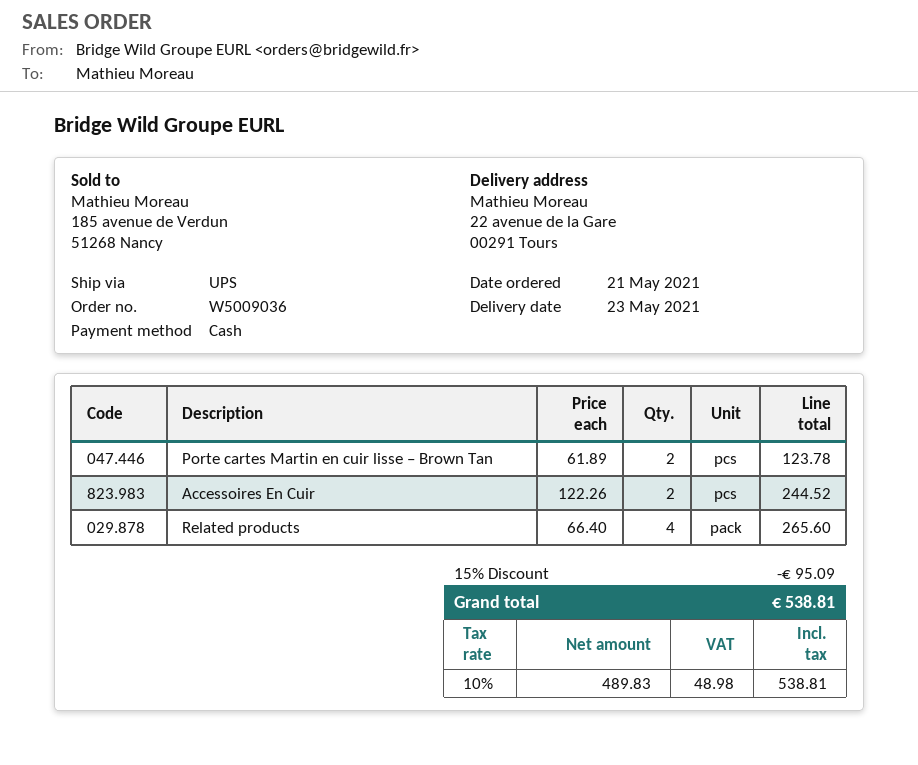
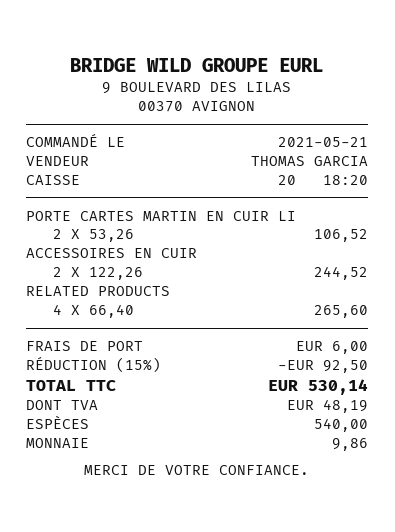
Porte cartes Martin en cuir lisse – Brown Tan: 2 x 61.89 = 123.78 -> 2 x 53.26 = 106.52
discount: 15% = 95.09 -> 15% = 92.50
shipping: none -> 6.00
tax: 48.98 -> 48.19
total: 538.81 -> 530.14

